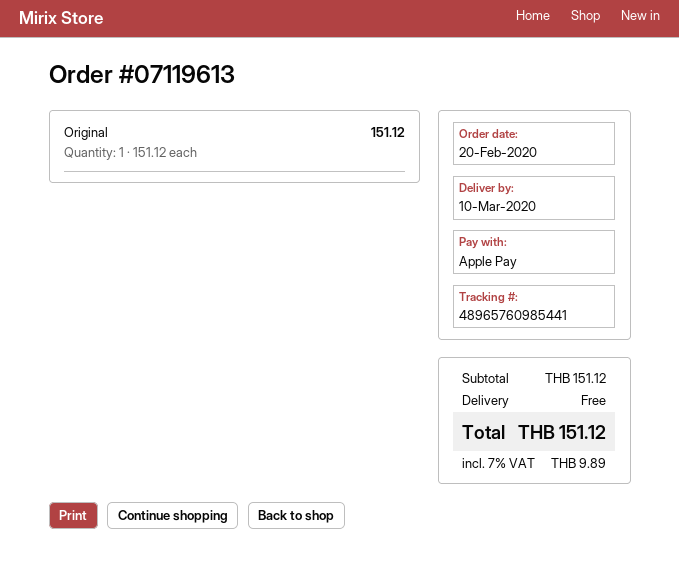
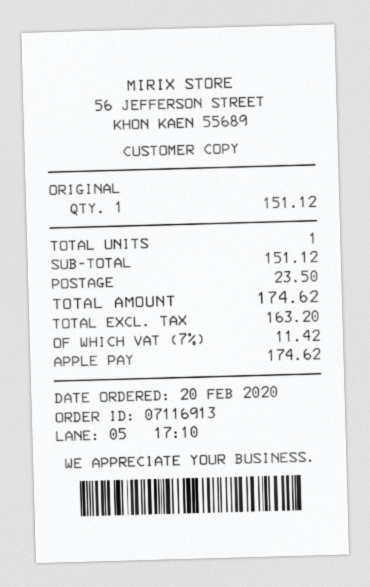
order number: 07119613 -> 07116913
shipping: 0.00 -> 23.50
tax: 7% = 9.89 -> 7% = 11.42
total: 151.12 -> 174.62

